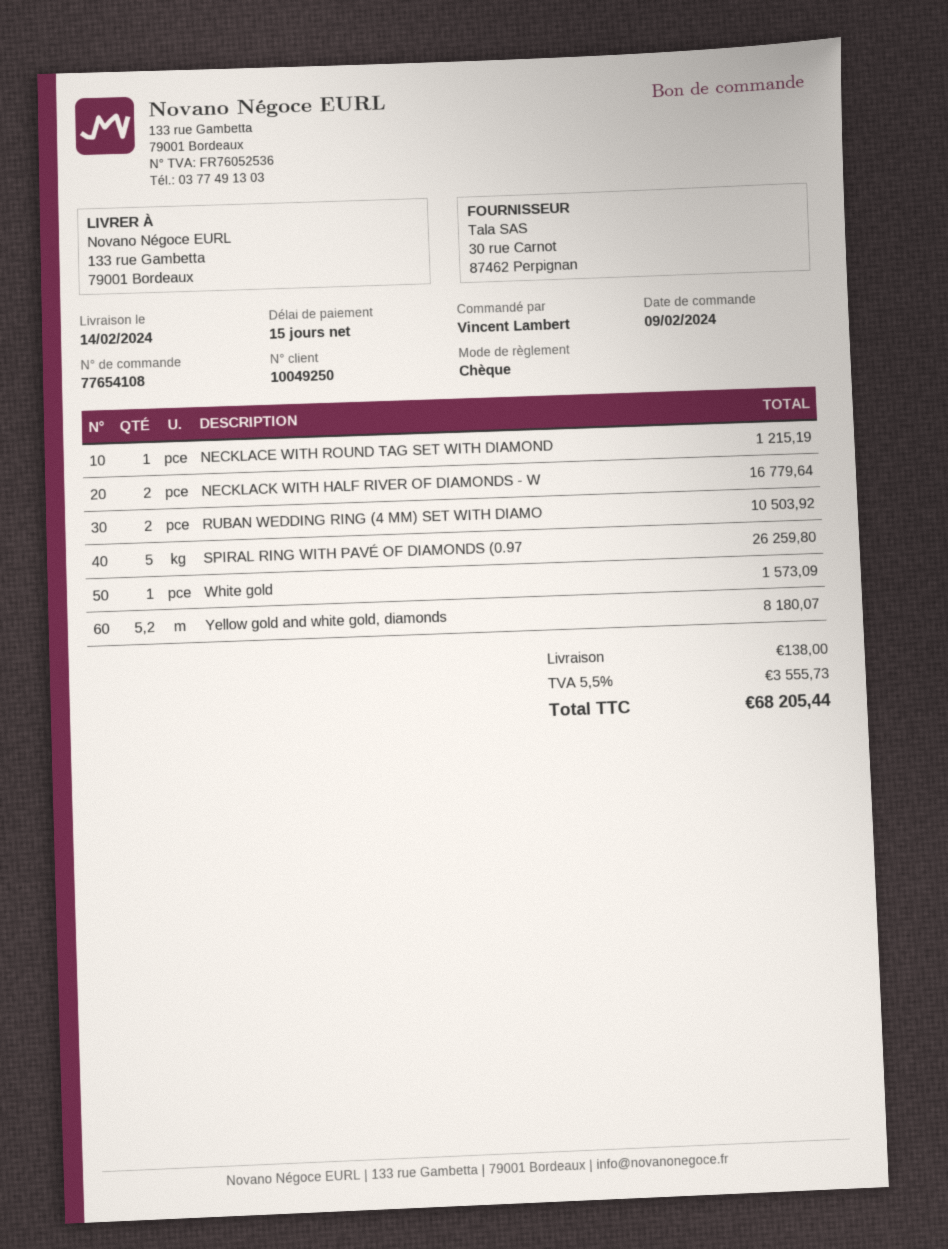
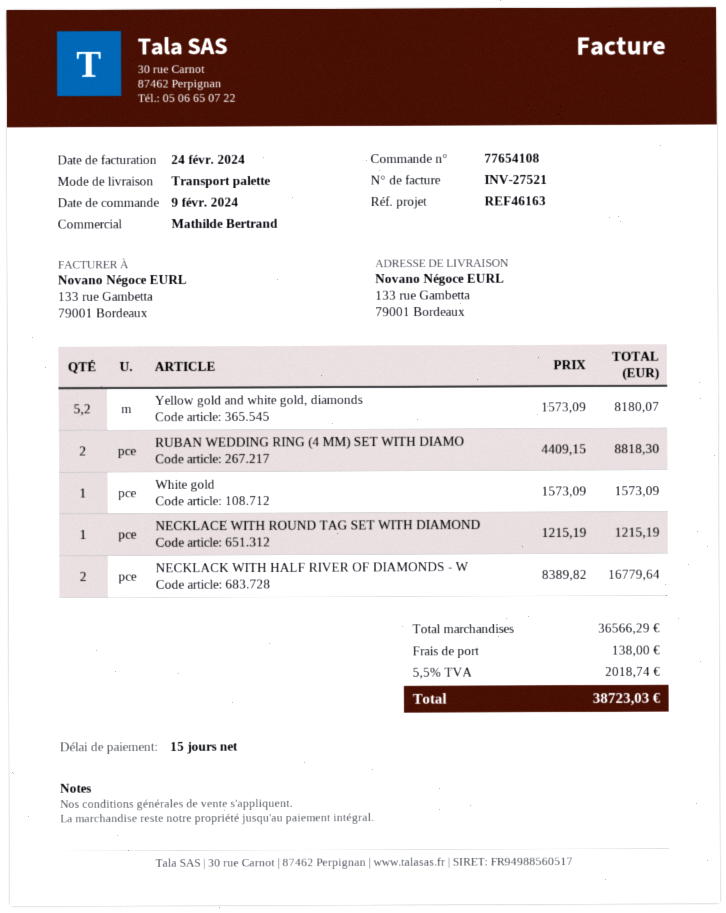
RUBAN WEDDING RING (4 MM) SET WITH DIAMO: 2 for 10503.92 -> 2 for 8818.30
SPIRAL RING WITH PAVÉ OF DIAMONDS (0.97: 5 for 26259.80 -> none
tax: 5.5% = 3555.73 -> 5.5% = 2018.74
total: 68205.44 -> 38723.03

